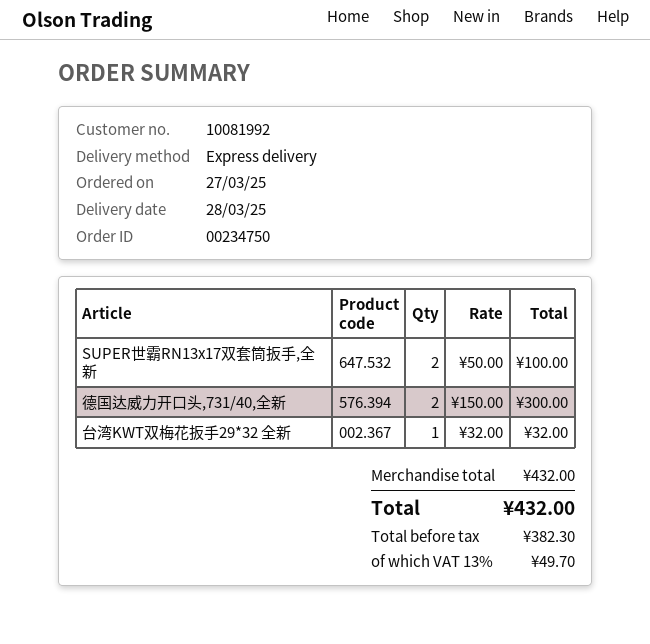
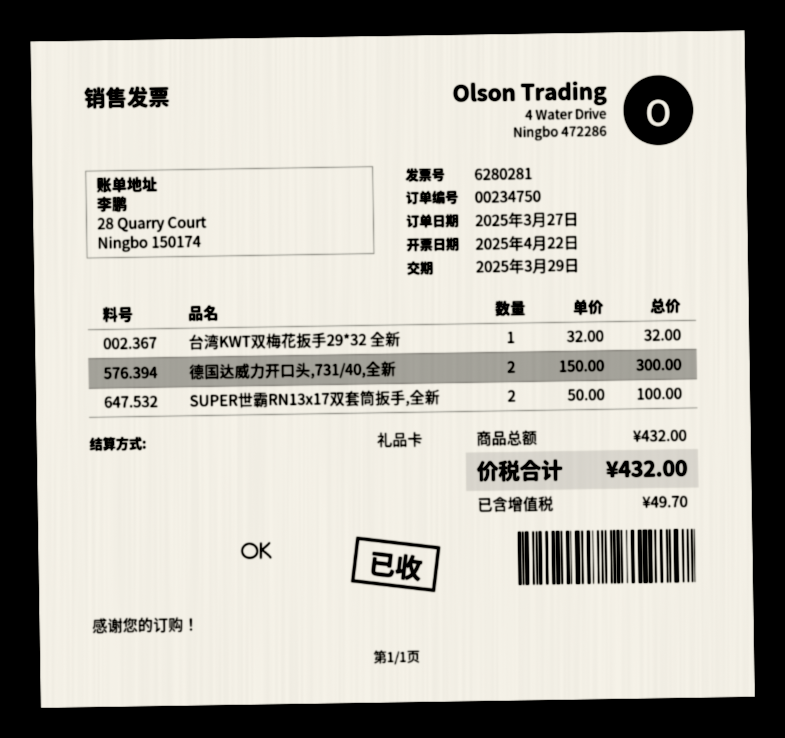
delivery date: 2025-03-28 -> 2025-03-29

